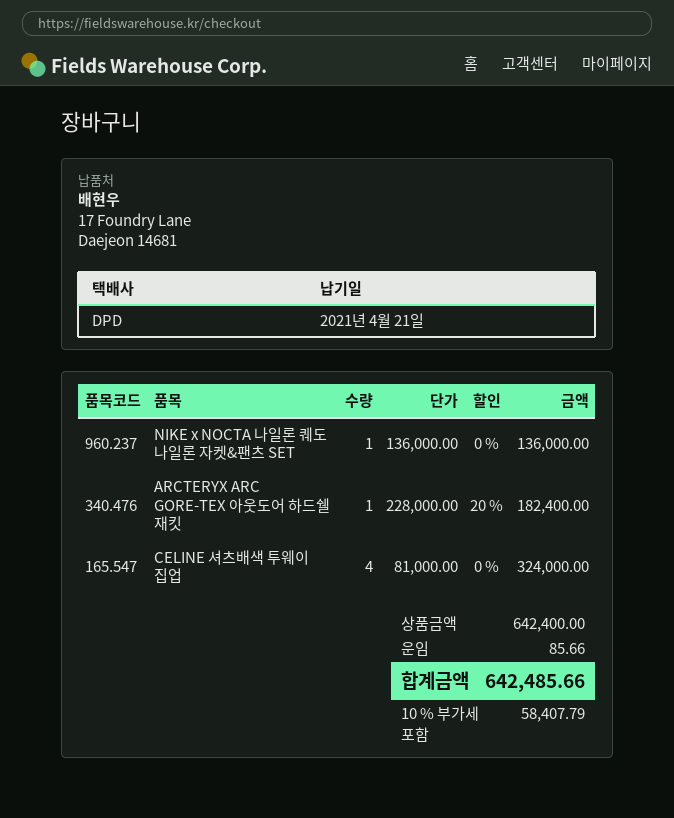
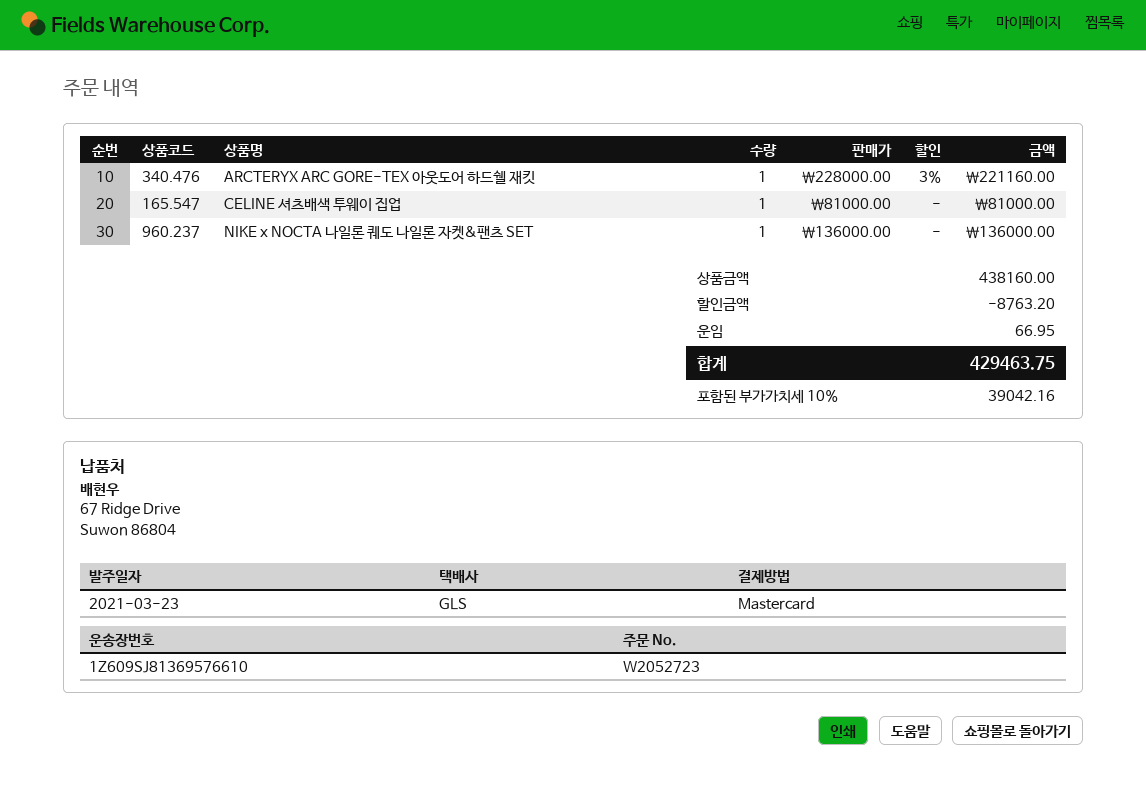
shipping method: DPD -> GLS
ship to: 17 Foundry Lane, Daejeon 14681 -> 67 Ridge Drive, Suwon 86804
ARCTERYX ARC GORE-TEX 아웃도어 하드쉘 재킷: 1 x 228000.00 - 20% = 182400.00 -> 1 x 228000.00 - 3% = 221160.00
CELINE 셔츠배색 투웨이 집업: 4 x 81000.00 = 324000.00 -> 1 x 81000.00 = 81000.00
subtotal: 642400.00 -> 438160.00
discount: none -> 8763.20
shipping: 85.66 -> 66.95
tax: 10% = 58407.79 -> 10% = 39042.16
total: 642485.66 -> 429463.75

